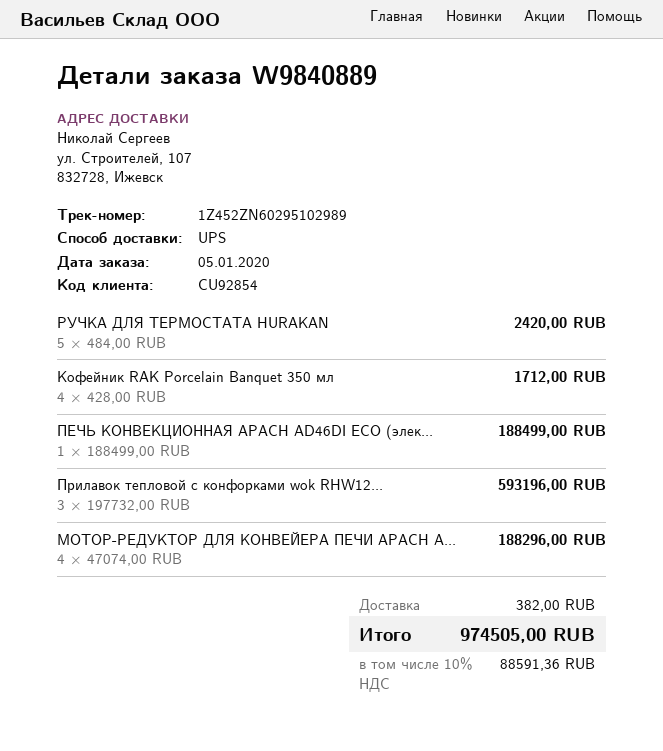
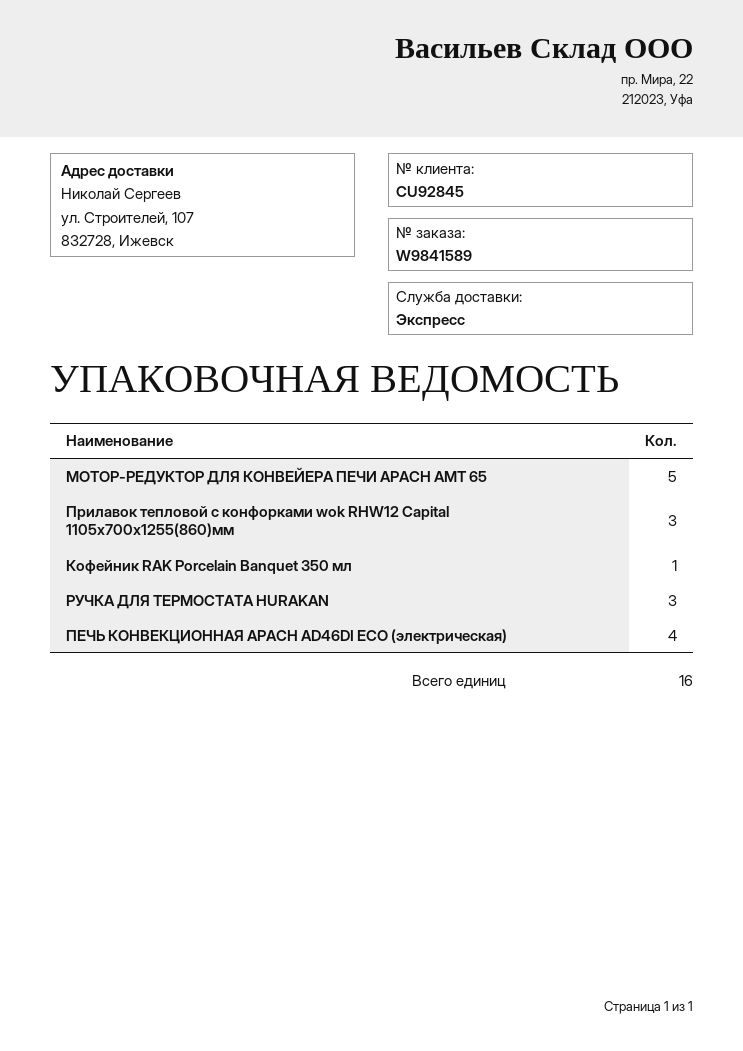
order number: W9840889 -> W9841589
customer number: CU92854 -> CU92845
shipping method: UPS -> express
РУЧКА ДЛЯ ТЕРМОСТАТА HURAKAN: 5 -> 3
Кофейник RAK Porcelain Banquet 350 мл: 4 -> 1
ПЕЧЬ КОНВЕКЦИОННАЯ APACH AD46DI ECO (элек...: 1 -> 4
МОТОР-РЕДУКТОР ДЛЯ КОНВЕЙЕРА ПЕЧИ APACH A...: 4 -> 5

